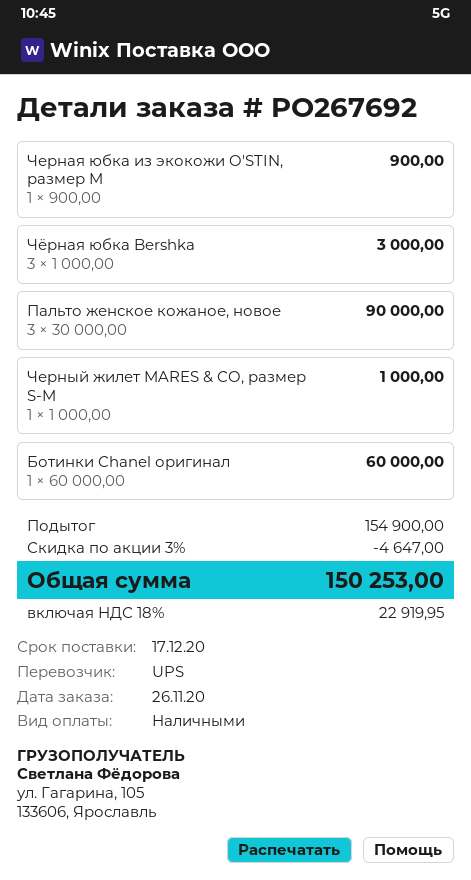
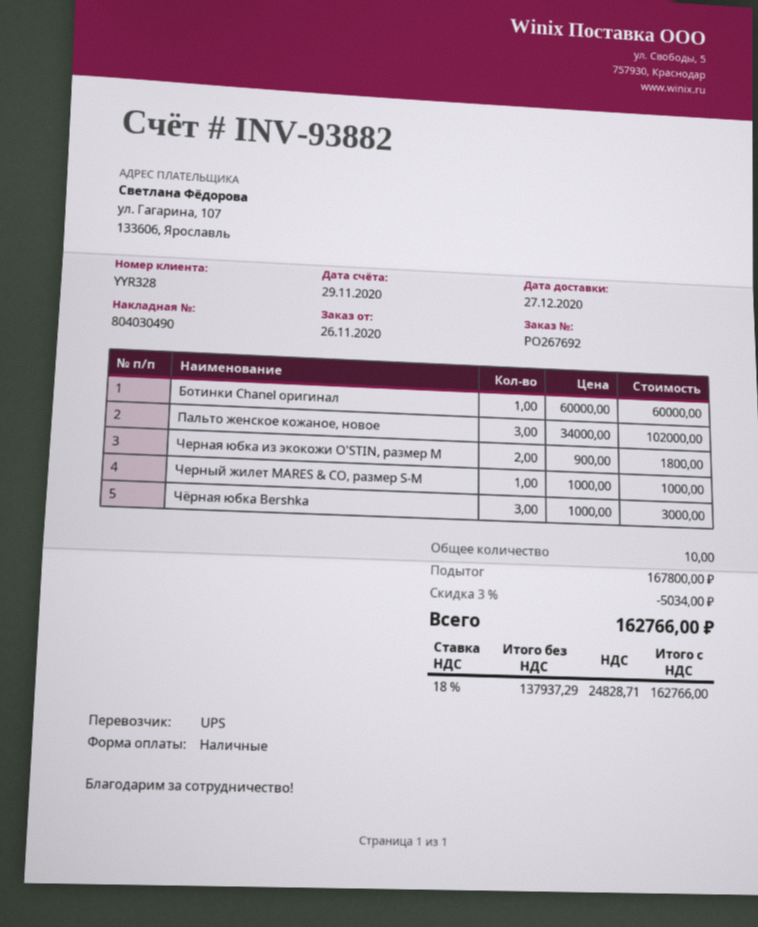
delivery date: 2020-12-17 -> 2020-12-27
Черная юбка из экокожи O'STIN, размер M: 1 x 900.00 = 900.00 -> 2 x 900.00 = 1800.00
Пальто женское кожаное, новое: 3 x 30000.00 = 90000.00 -> 3 x 34000.00 = 102000.00
subtotal: 154900.00 -> 167800.00
discount: 3% = 4647.00 -> 3% = 5034.00
tax: 18% = 22919.95 -> 18% = 24828.71
total: 150253.00 -> 162766.00

